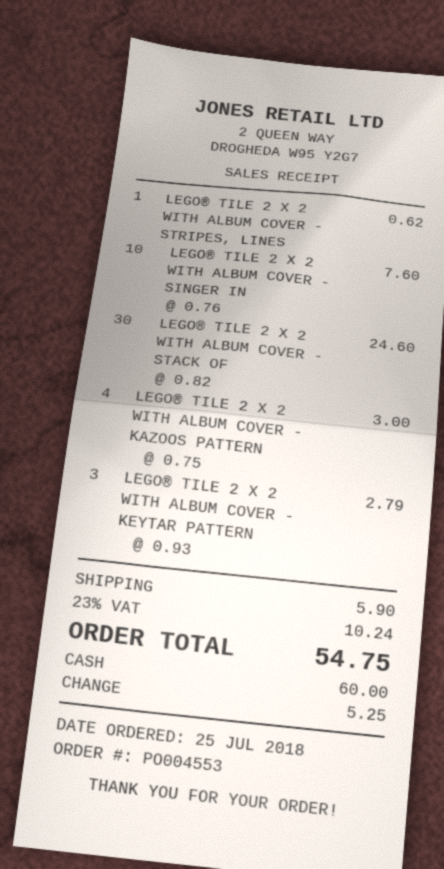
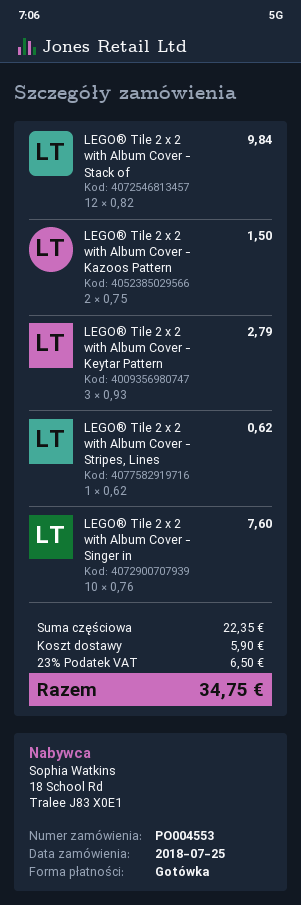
LEGO® TILE 2 X 2 WITH ALBUM COVER - STACK OF: 30 x 0.82 = 24.60 -> 12 x 0.82 = 9.84
LEGO® TILE 2 X 2 WITH ALBUM COVER - KAZOOS PATTERN: 4 x 0.75 = 3.00 -> 2 x 0.75 = 1.50
tax: 23% = 10.24 -> 23% = 6.50
total: 54.75 -> 34.75

